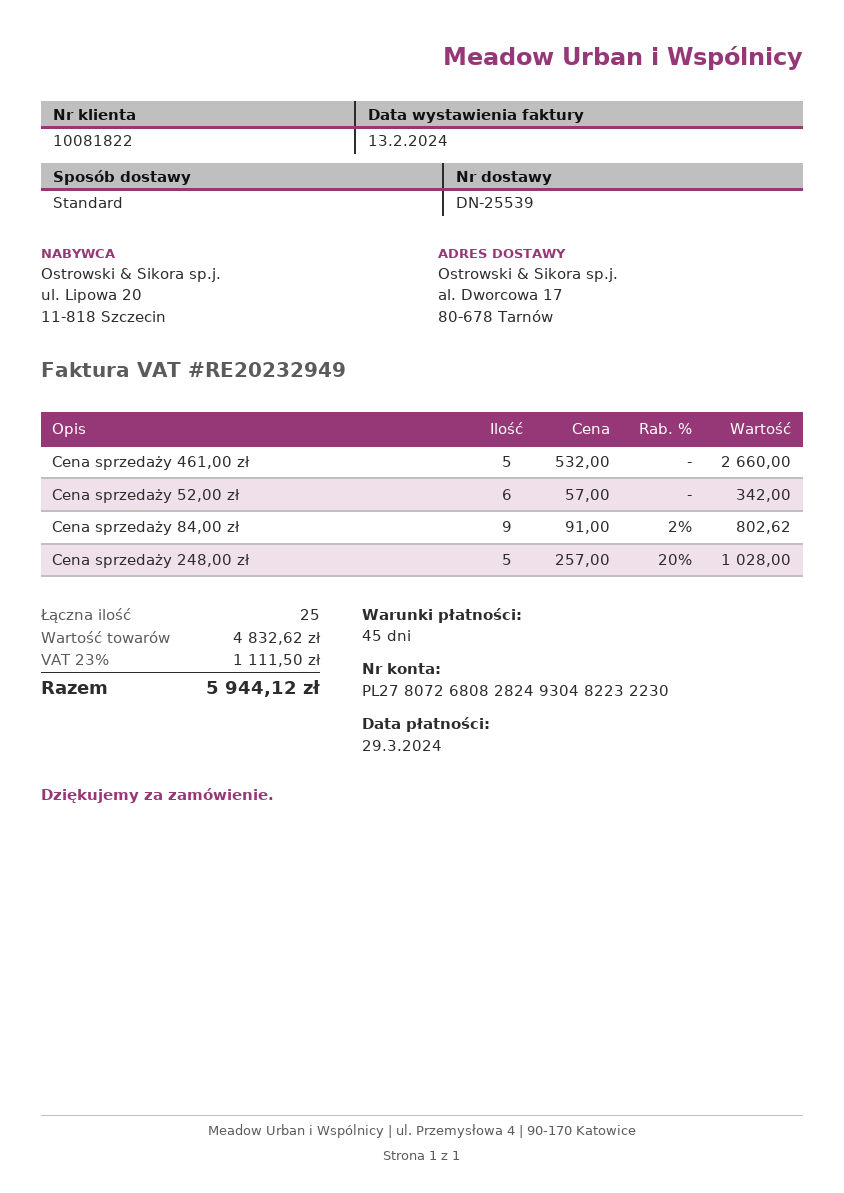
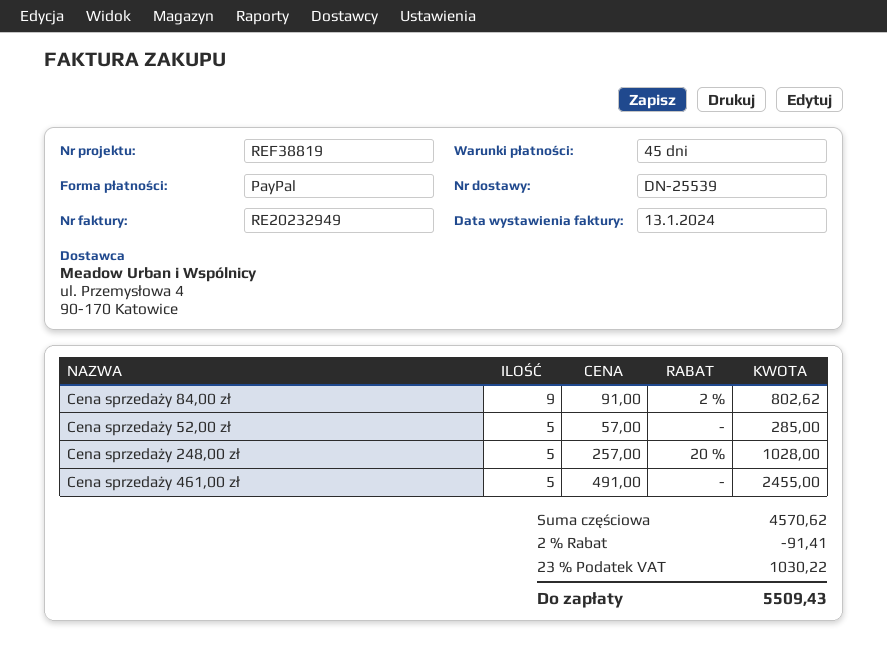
invoice date: 2024-02-13 -> 2024-01-13
Cena sprzedaży 461,00 zł: 5 x 532.00 = 2660.00 -> 5 x 491.00 = 2455.00
Cena sprzedaży 52,00 zł: 6 x 57.00 = 342.00 -> 5 x 57.00 = 285.00
subtotal: 4832.62 -> 4570.62
discount: none -> 2% = 91.41
tax: 23% = 1111.50 -> 23% = 1030.22
total: 5944.12 -> 5509.43

